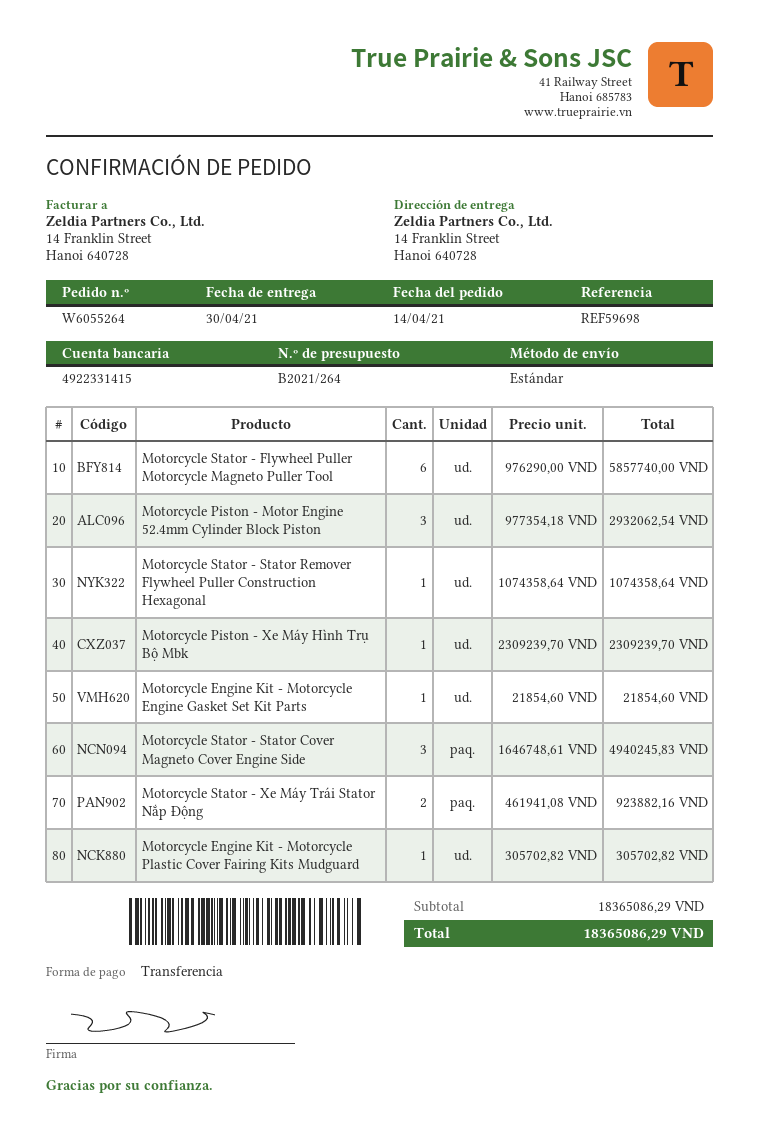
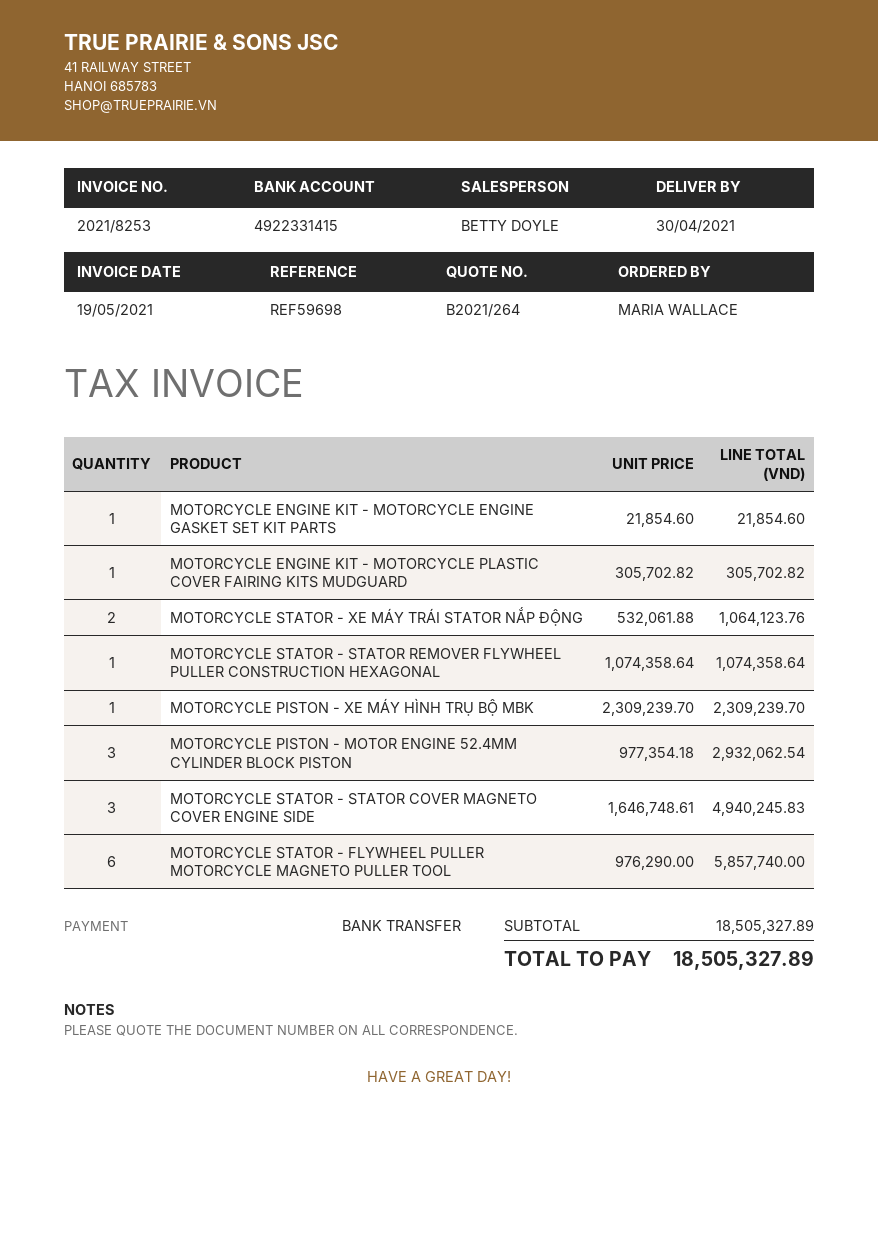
Motorcycle Stator - Xe Máy Trái Stator Nắp Động: 2 x 461941.08 = 923882.16 -> 2 x 532061.88 = 1064123.76
subtotal: 18365086.29 -> 18505327.89
total: 18365086.29 -> 18505327.89

